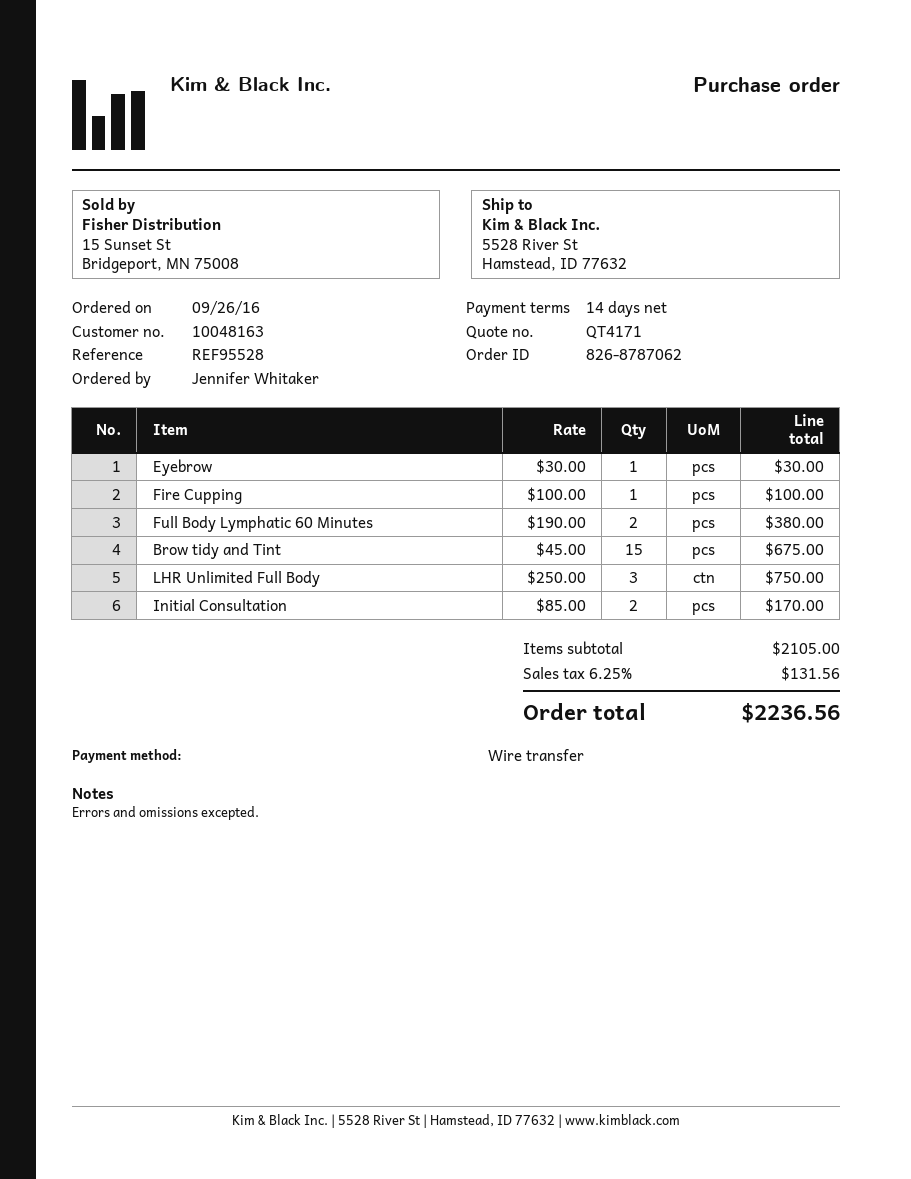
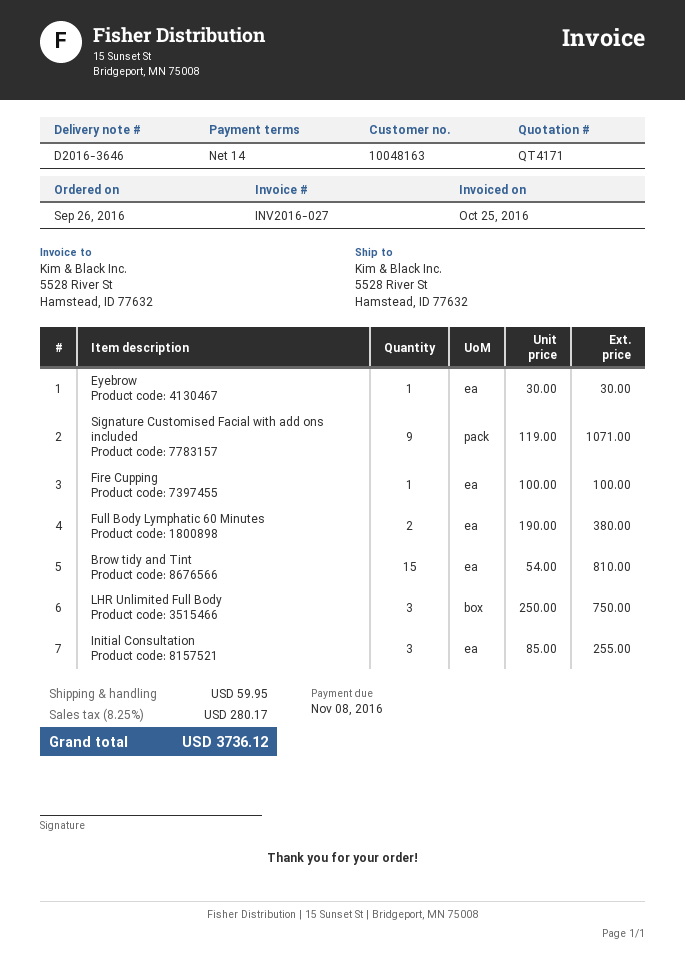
Brow tidy and Tint: 15 x 45.00 = 675.00 -> 15 x 54.00 = 810.00
Initial Consultation: 2 x 85.00 = 170.00 -> 3 x 85.00 = 255.00
Signature Customised Facial with add ons included: none -> 9 x 119.00 = 1071.00
shipping: none -> 59.95
tax: 6.25% = 131.56 -> 8.25% = 280.17
total: 2236.56 -> 3736.12

